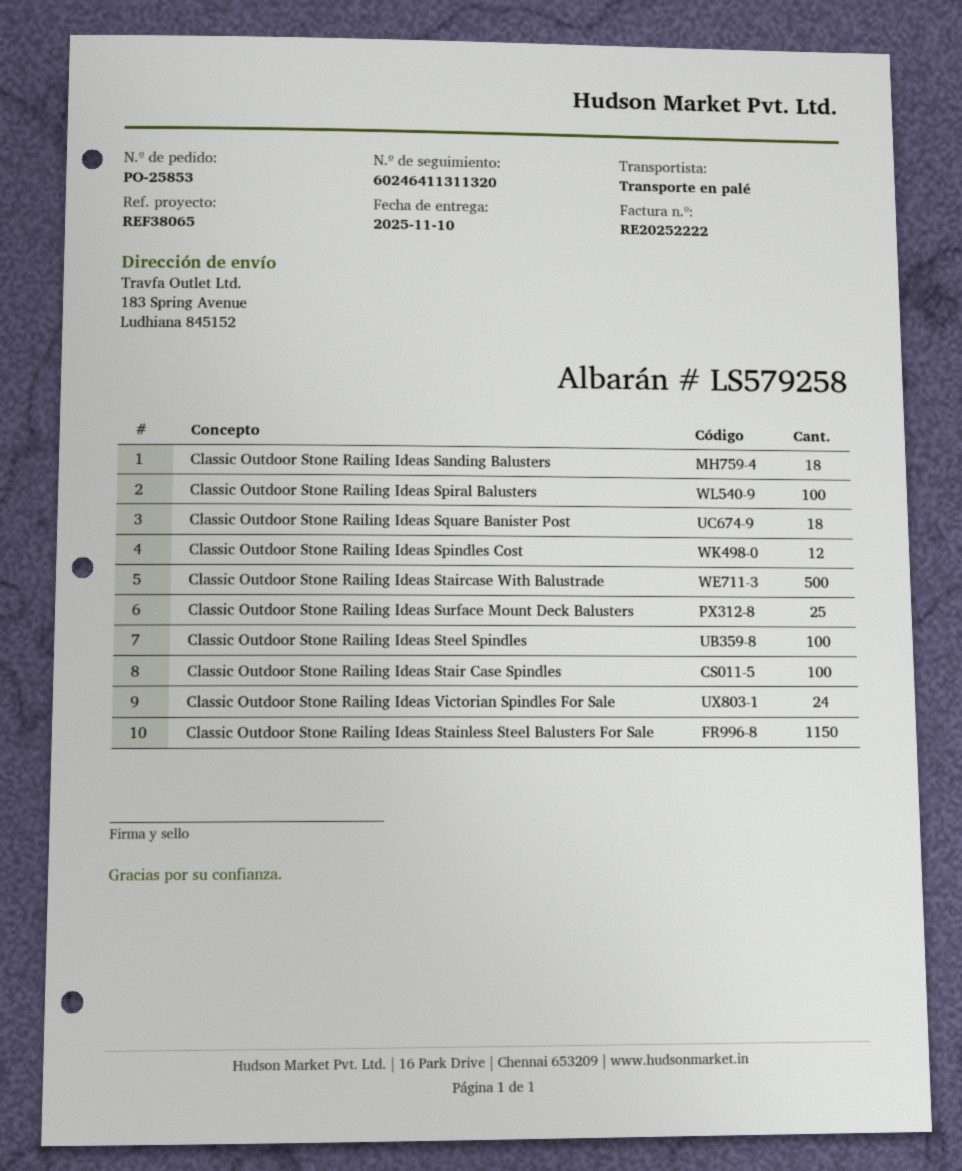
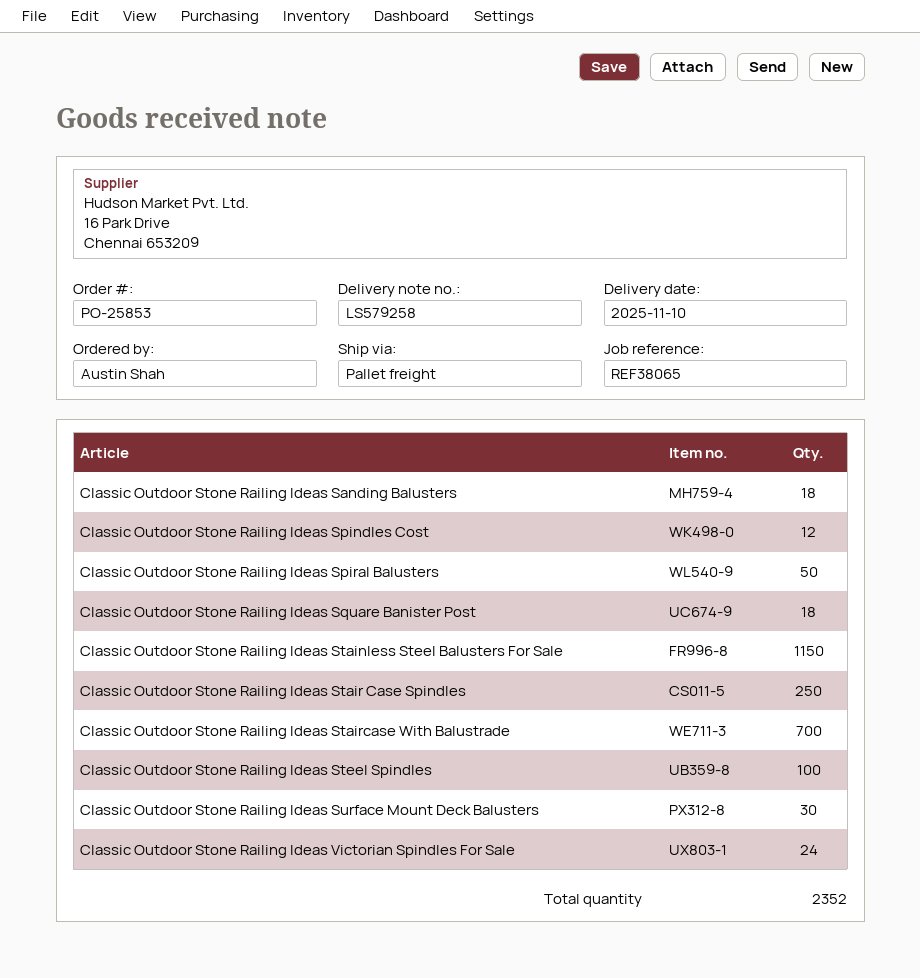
Classic Outdoor Stone Railing Ideas Spiral Balusters: 100 -> 50
Classic Outdoor Stone Railing Ideas Staircase With Balustrade: 500 -> 700
Classic Outdoor Stone Railing Ideas Surface Mount Deck Balusters: 25 -> 30
Classic Outdoor Stone Railing Ideas Stair Case Spindles: 100 -> 250

